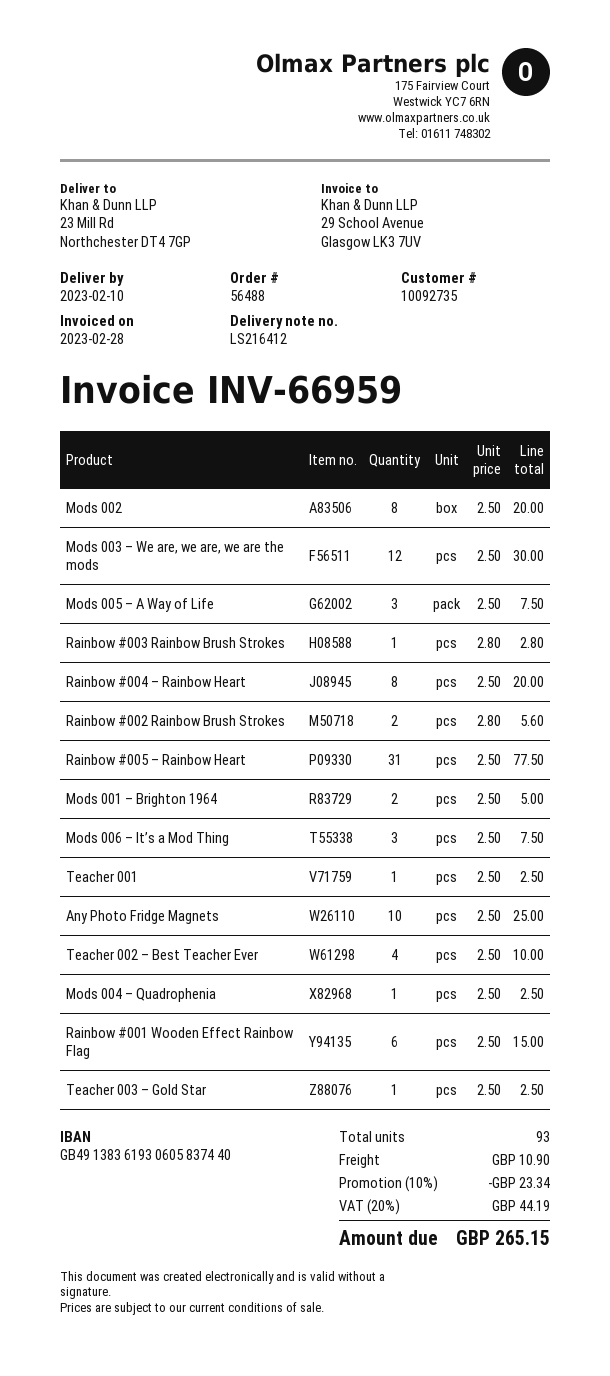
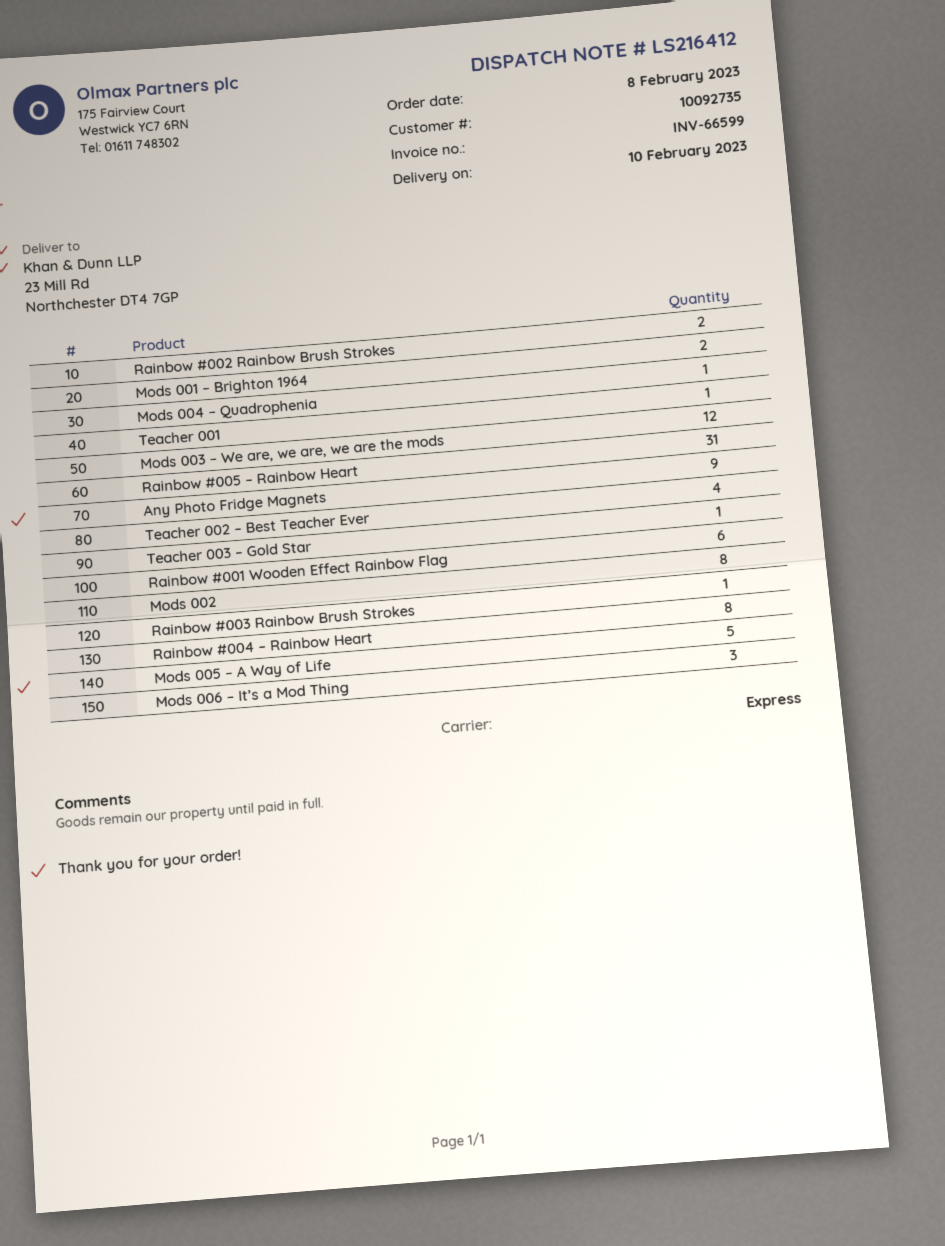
invoice number: INV-66959 -> INV-66599
Mods 005 – A Way of Life: 3 -> 5
Any Photo Fridge Magnets: 10 -> 9

